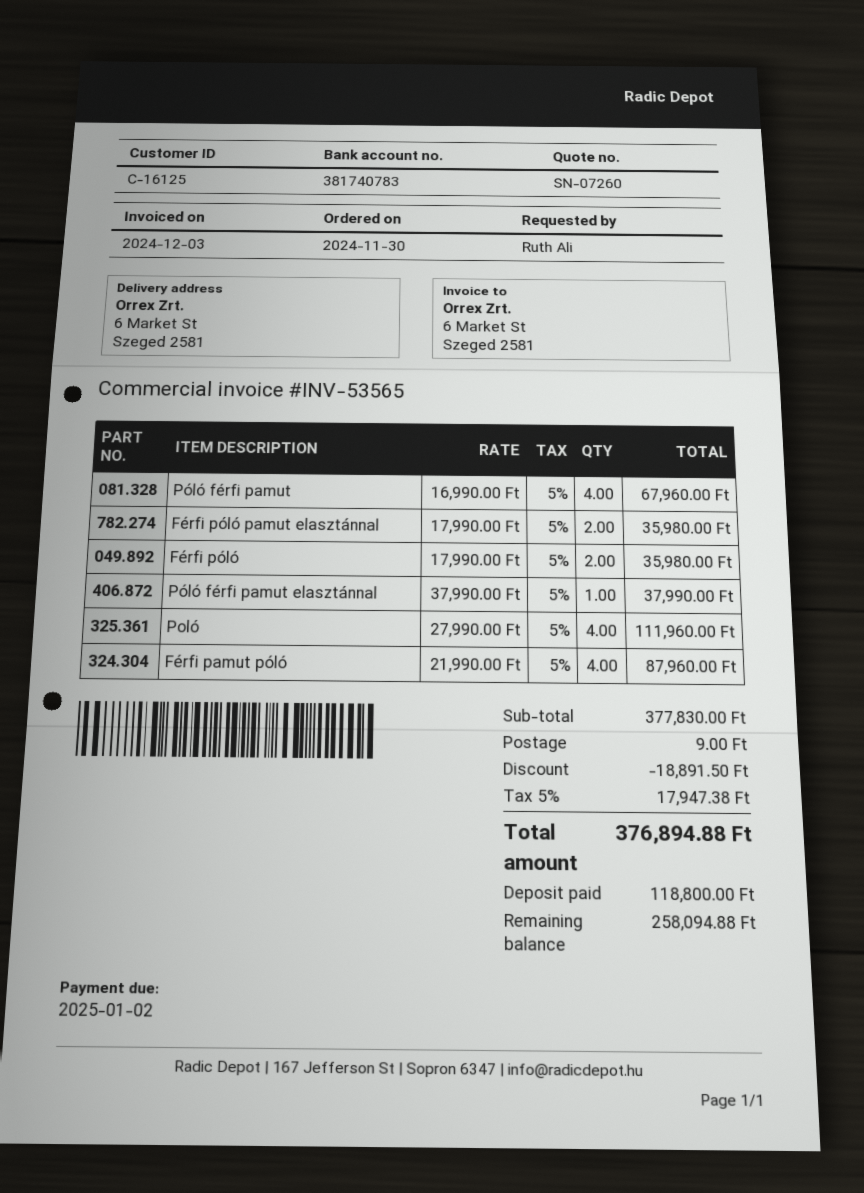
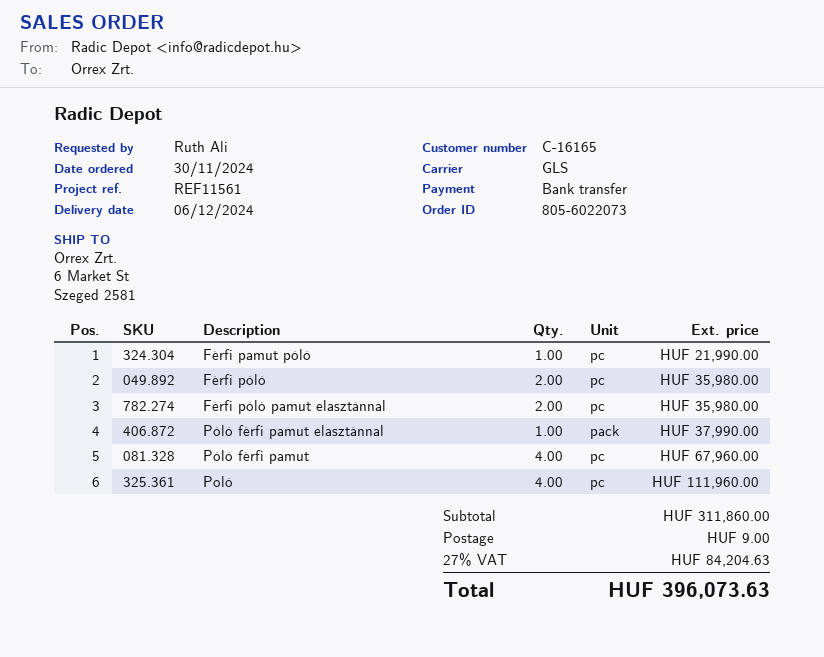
customer number: C-16125 -> C-16165
Férfi pamut póló: 4 for 87960.00 -> 1 for 21990.00
subtotal: 377830.00 -> 311860.00
discount: 18891.50 -> none
tax: 5% = 17947.38 -> 27% = 84204.63
total: 376894.88 -> 396073.63

